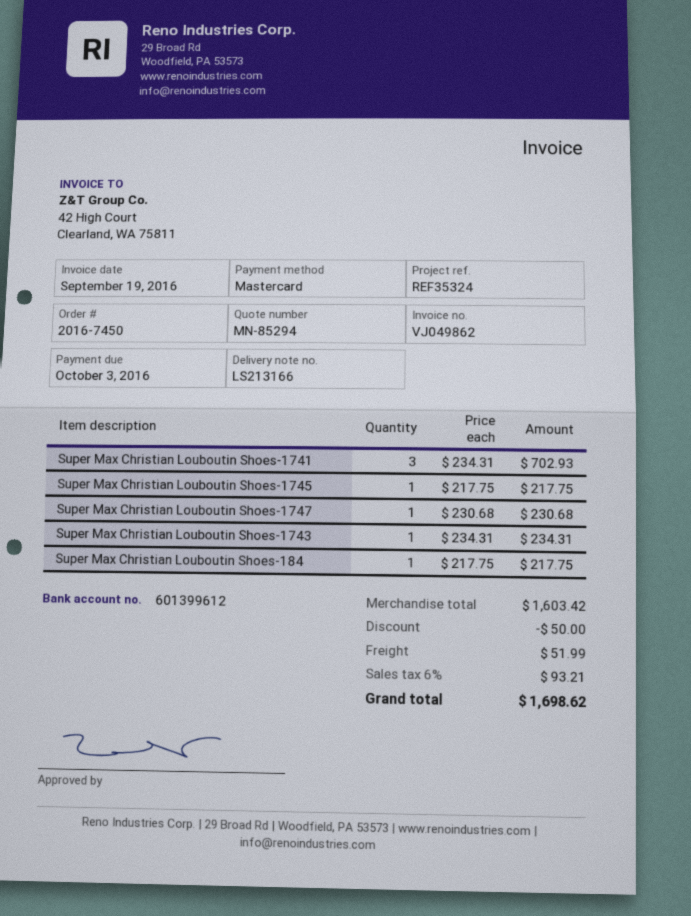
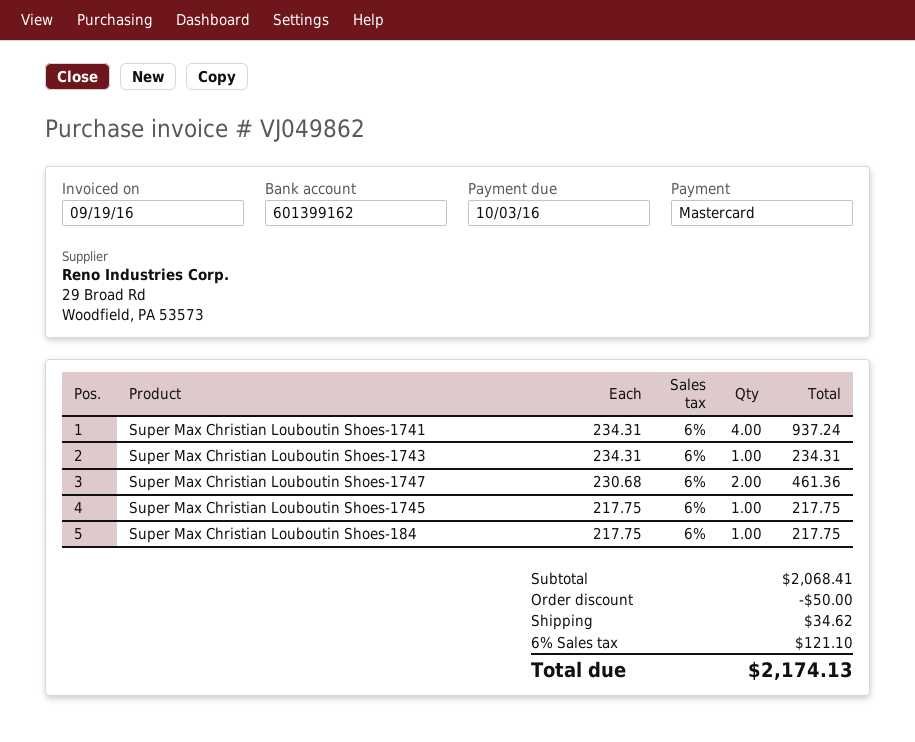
bank account: 601399612 -> 601399162
Super Max Christian Louboutin Shoes-1741: 3 x 234.31 = 702.93 -> 4 x 234.31 = 937.24
Super Max Christian Louboutin Shoes-1747: 1 x 230.68 = 230.68 -> 2 x 230.68 = 461.36
subtotal: 1603.42 -> 2068.41
shipping: 51.99 -> 34.62
tax: 6% = 93.21 -> 6% = 121.10
total: 1698.62 -> 2174.13

